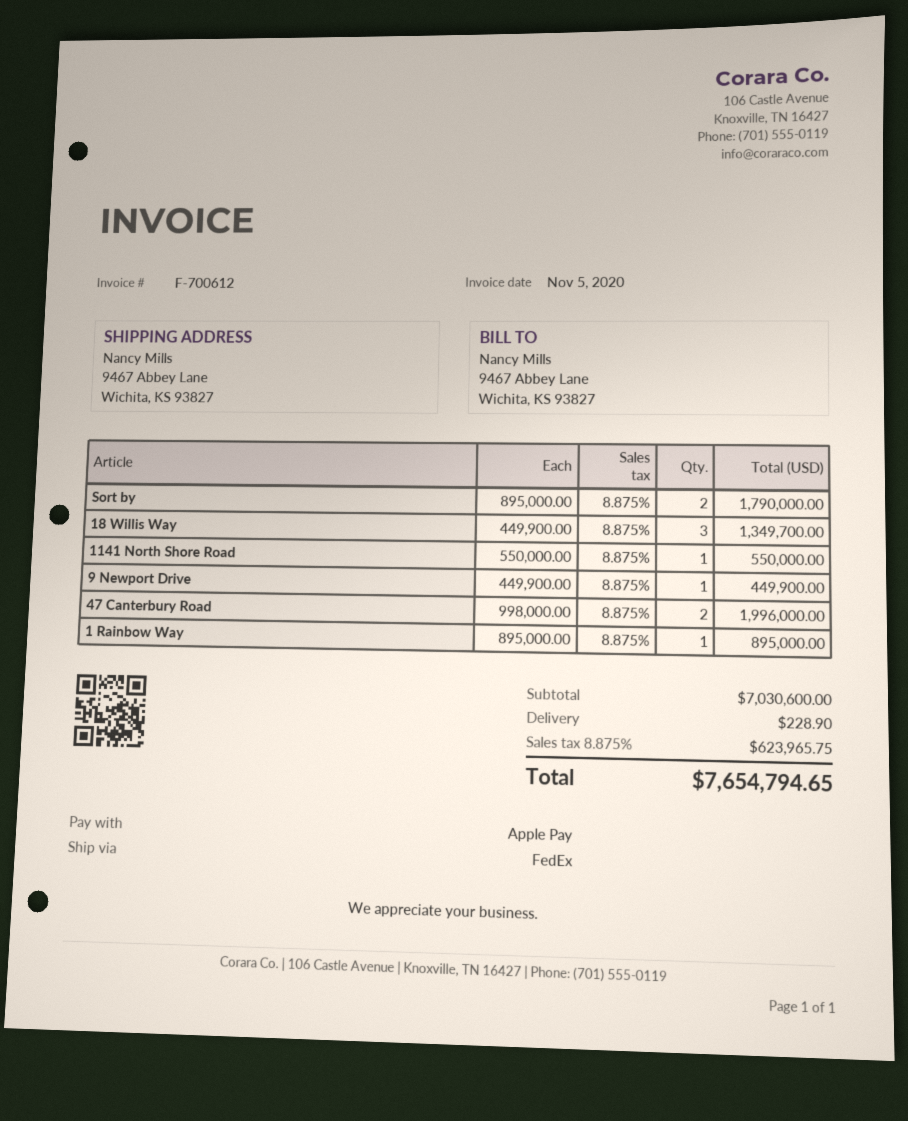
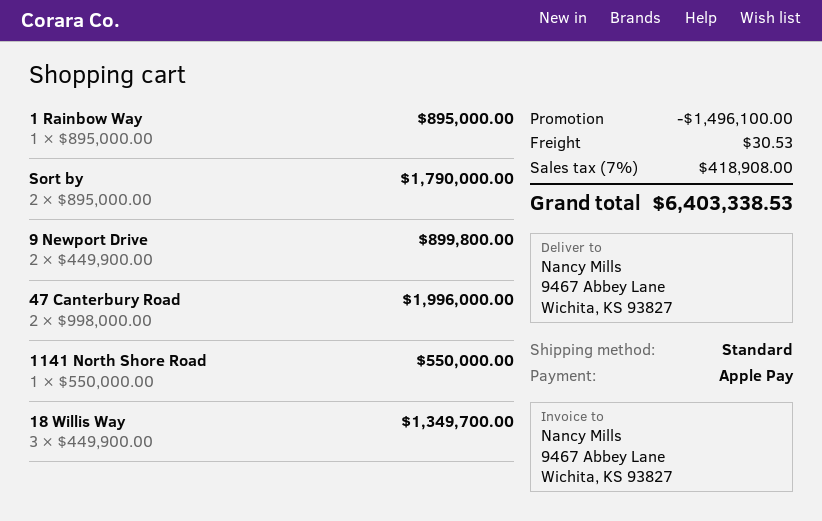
shipping method: FedEx -> standard
9 Newport Drive: 1 x 449900.00 = 449900.00 -> 2 x 449900.00 = 899800.00
discount: none -> 1496100.00
shipping: 228.90 -> 30.53
tax: 8.875% = 623965.75 -> 7% = 418908.00
total: 7654794.65 -> 6403338.53

